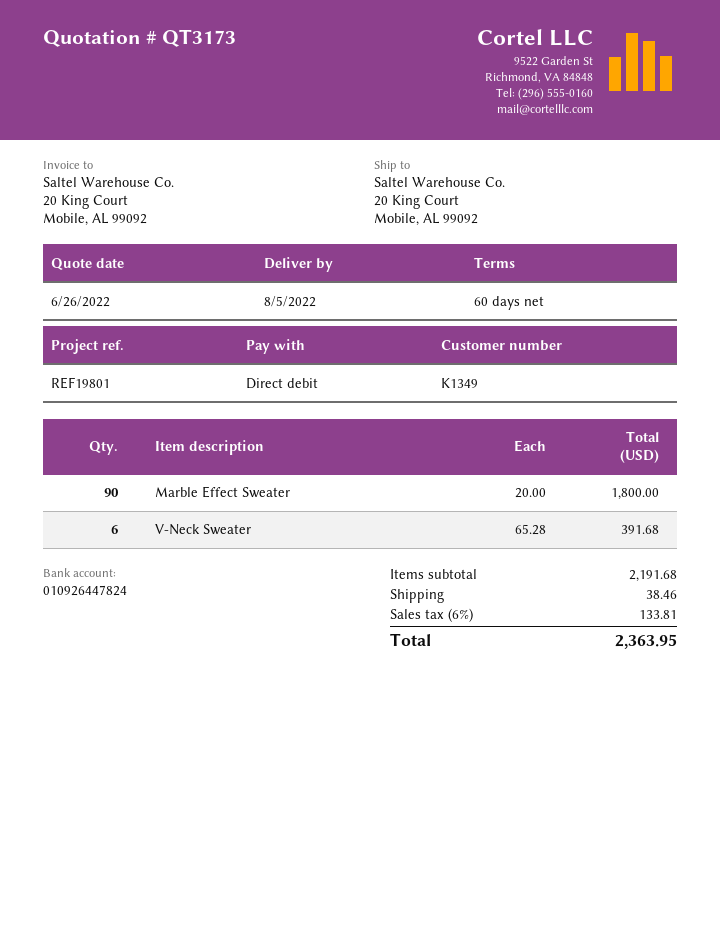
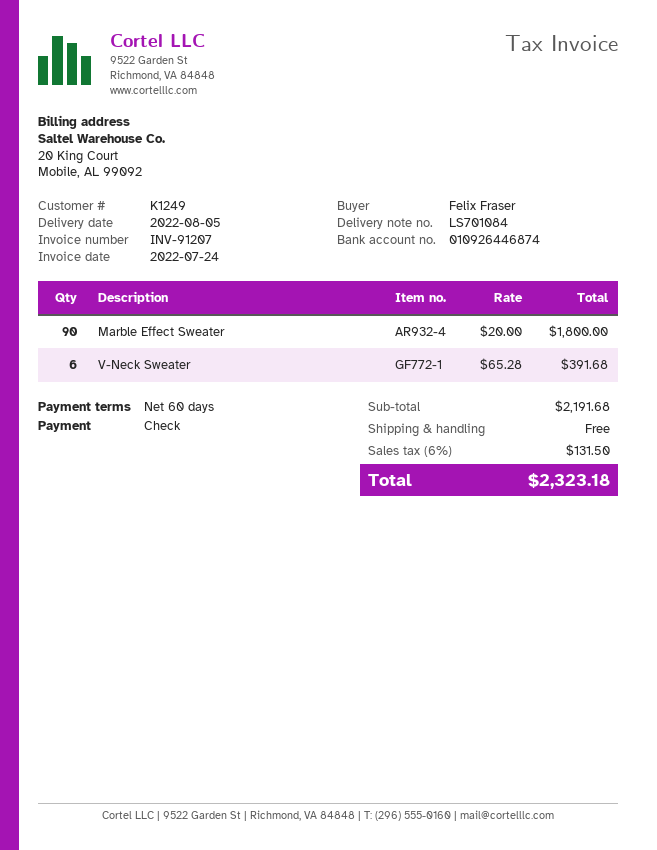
customer number: K1349 -> K1249
payment method: direct debit -> cheque
bank account: 010926447824 -> 010926446874
shipping: 38.46 -> 0.00
tax: 6% = 133.81 -> 6% = 131.50
total: 2363.95 -> 2323.18

